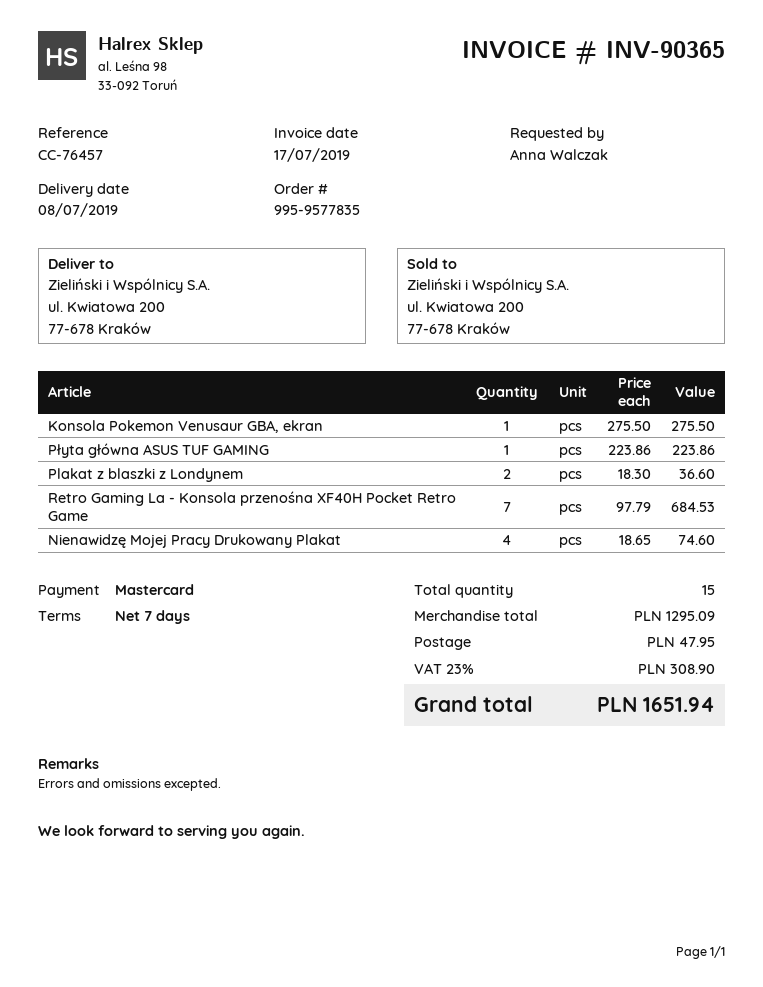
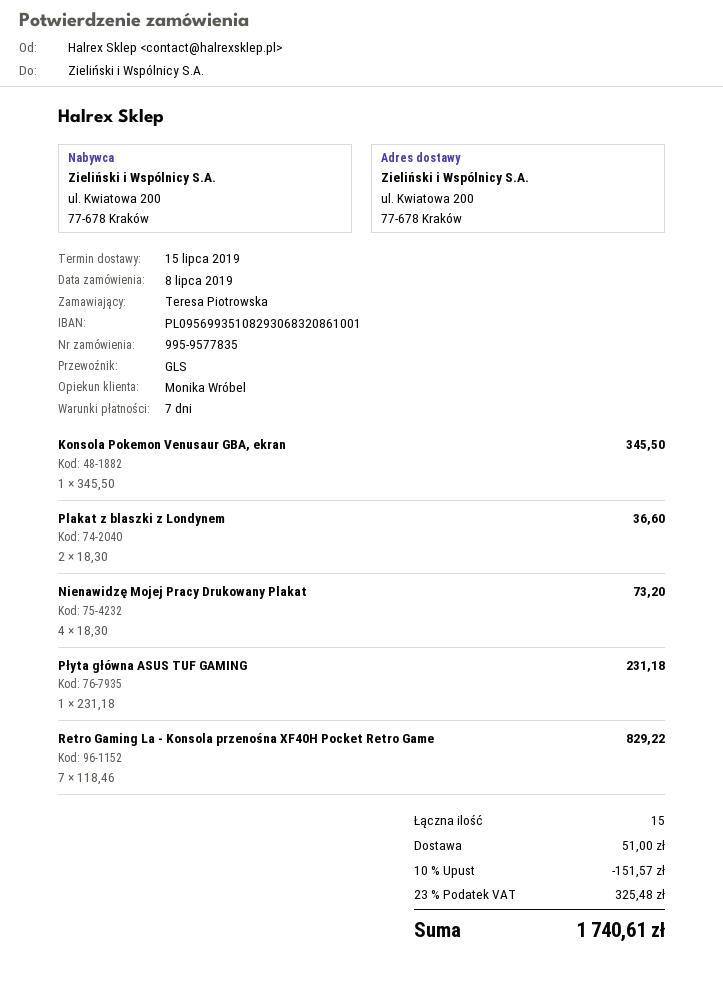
delivery date: 2019-07-08 -> 2019-07-15
ordered by: Anna Walczak -> Teresa Piotrowska
Konsola Pokemon Venusaur GBA, ekran: 1 x 275.50 = 275.50 -> 1 x 345.50 = 345.50
Płyta główna ASUS TUF GAMING: 1 x 223.86 = 223.86 -> 1 x 231.18 = 231.18
Retro Gaming La - Konsola przenośna XF40H Pocket Retro Game: 7 x 97.79 = 684.53 -> 7 x 118.46 = 829.22
Nienawidzę Mojej Pracy Drukowany Plakat: 4 x 18.65 = 74.60 -> 4 x 18.30 = 73.20
discount: none -> 10% = 151.57
shipping: 47.95 -> 51.00
tax: 23% = 308.90 -> 23% = 325.48
total: 1651.94 -> 1740.61

